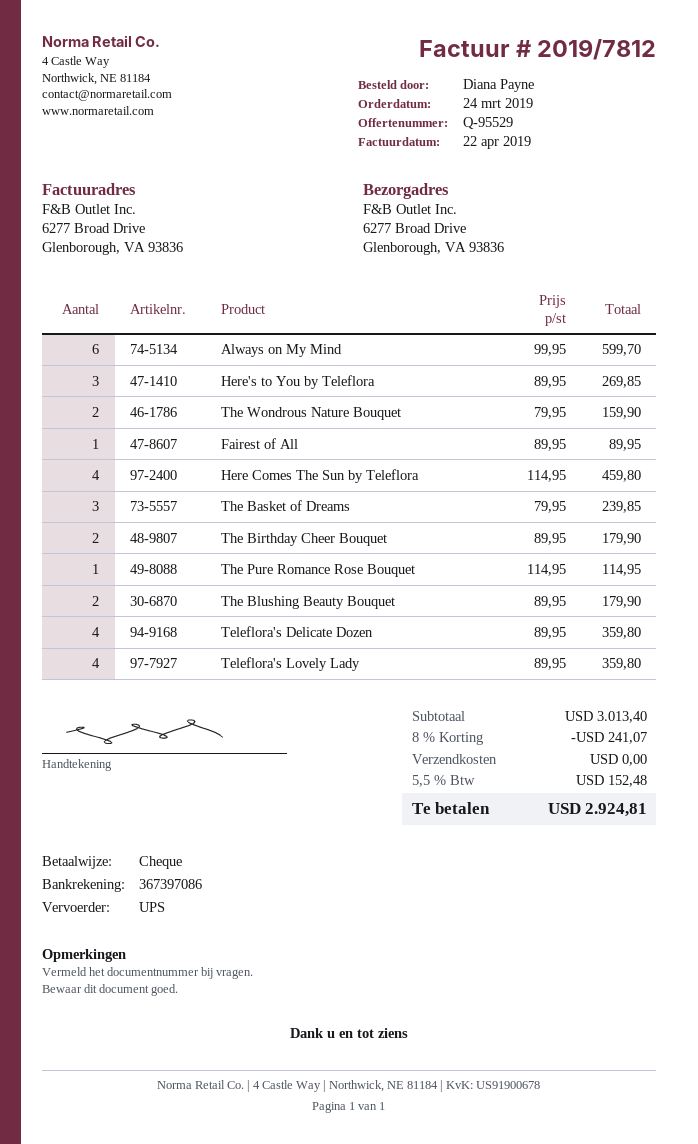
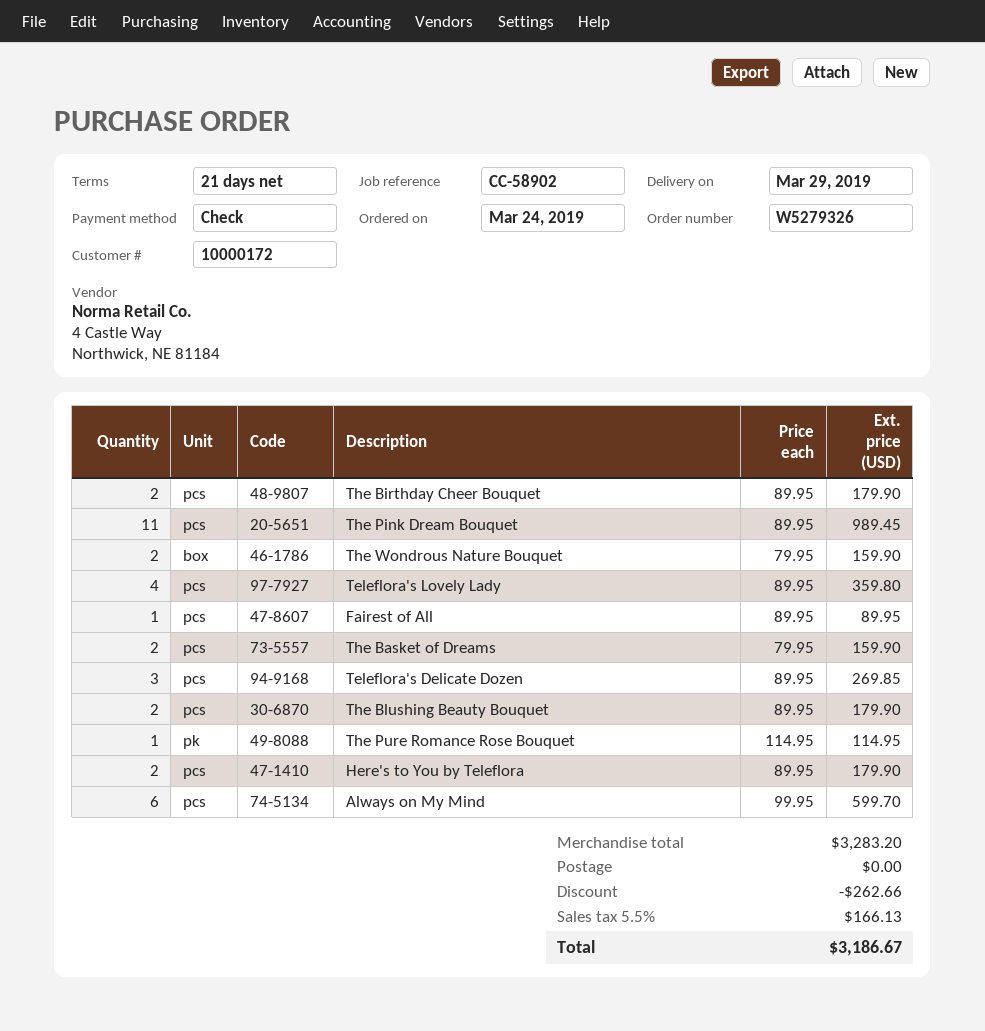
Here's to You by Teleflora: 3 x 89.95 = 269.85 -> 2 x 89.95 = 179.90
Here Comes The Sun by Teleflora: 4 x 114.95 = 459.80 -> none
The Basket of Dreams: 3 x 79.95 = 239.85 -> 2 x 79.95 = 159.90
Teleflora's Delicate Dozen: 4 x 89.95 = 359.80 -> 3 x 89.95 = 269.85
The Pink Dream Bouquet: none -> 11 x 89.95 = 989.45
subtotal: 3013.40 -> 3283.20
discount: 241.07 -> 262.66
tax: 5.5% = 152.48 -> 5.5% = 166.13
total: 2924.81 -> 3186.67

